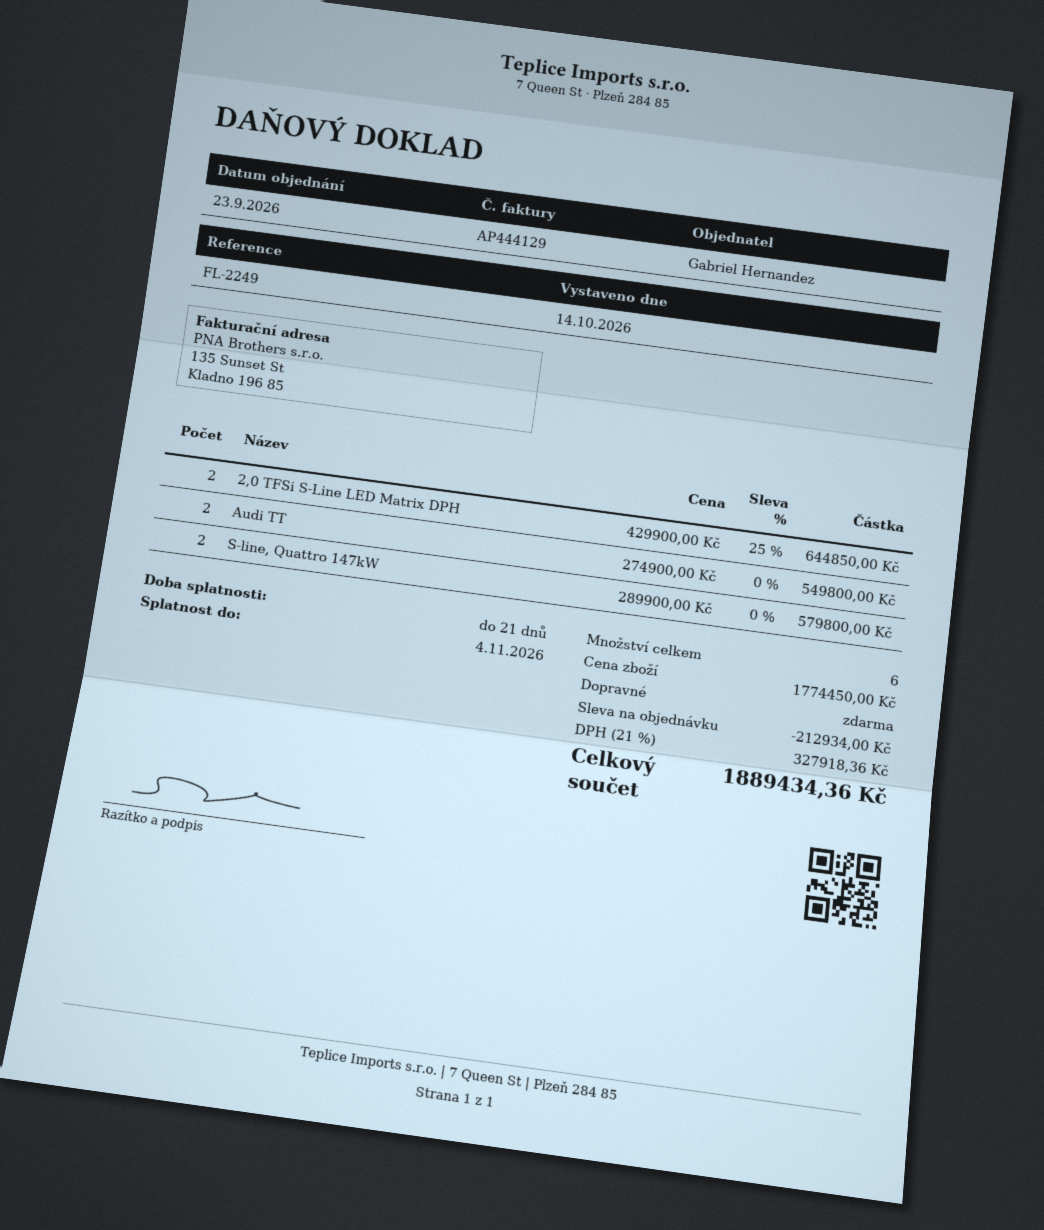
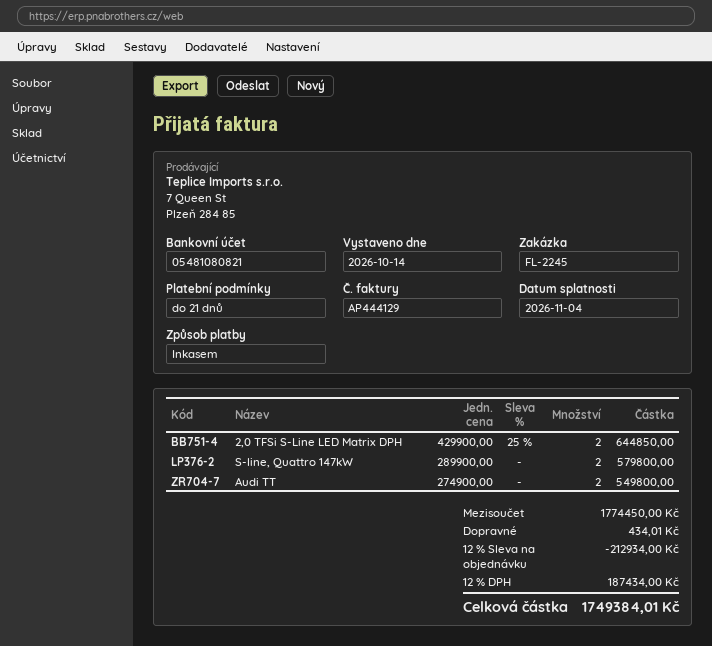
reference: FL-2249 -> FL-2245
shipping: 0.00 -> 434.01
tax: 21% = 327918.36 -> 12% = 187434.00
total: 1889434.36 -> 1749384.01

